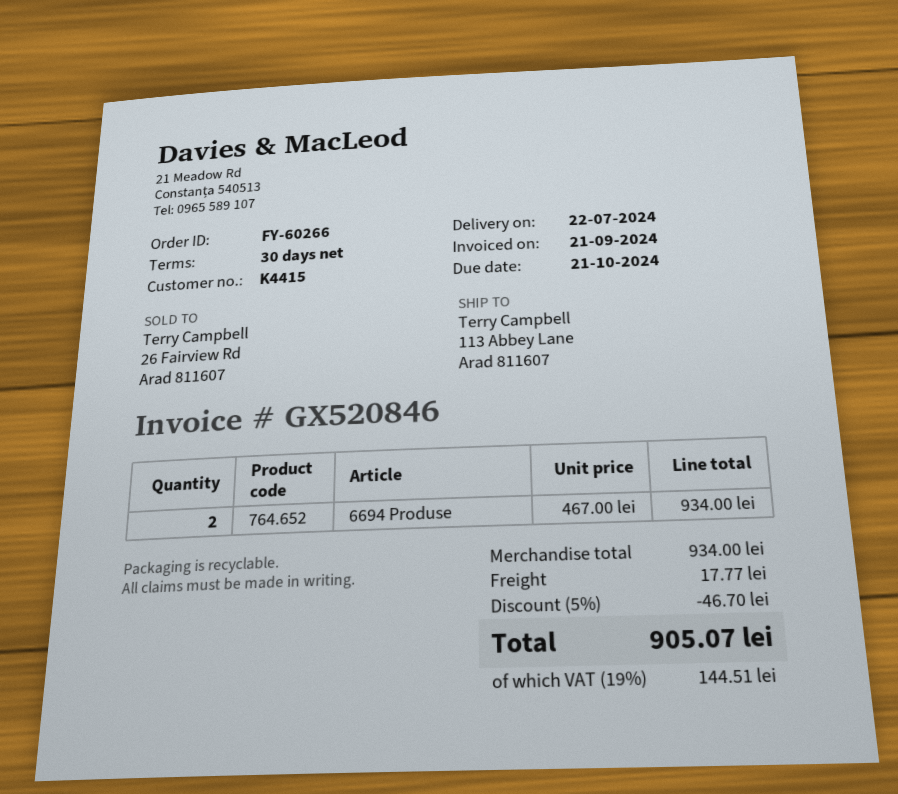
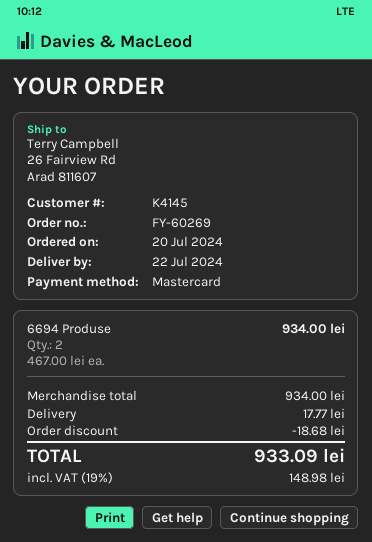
order number: FY-60266 -> FY-60269
customer number: K4415 -> K4145
ship to: 113 Abbey Lane, Arad 811607 -> 26 Fairview Rd, Arad 811607
discount: 46.70 -> 18.68
tax: 19% = 144.51 -> 19% = 148.98
total: 905.07 -> 933.09

